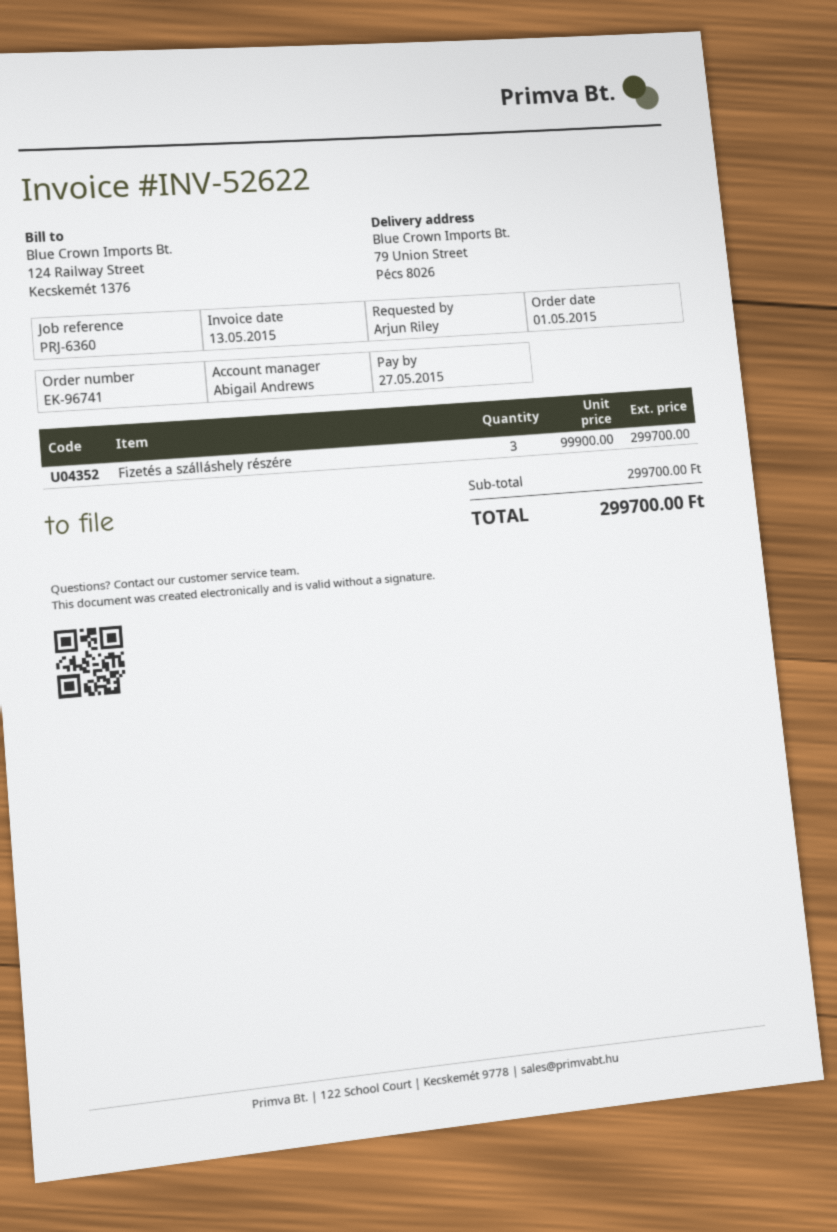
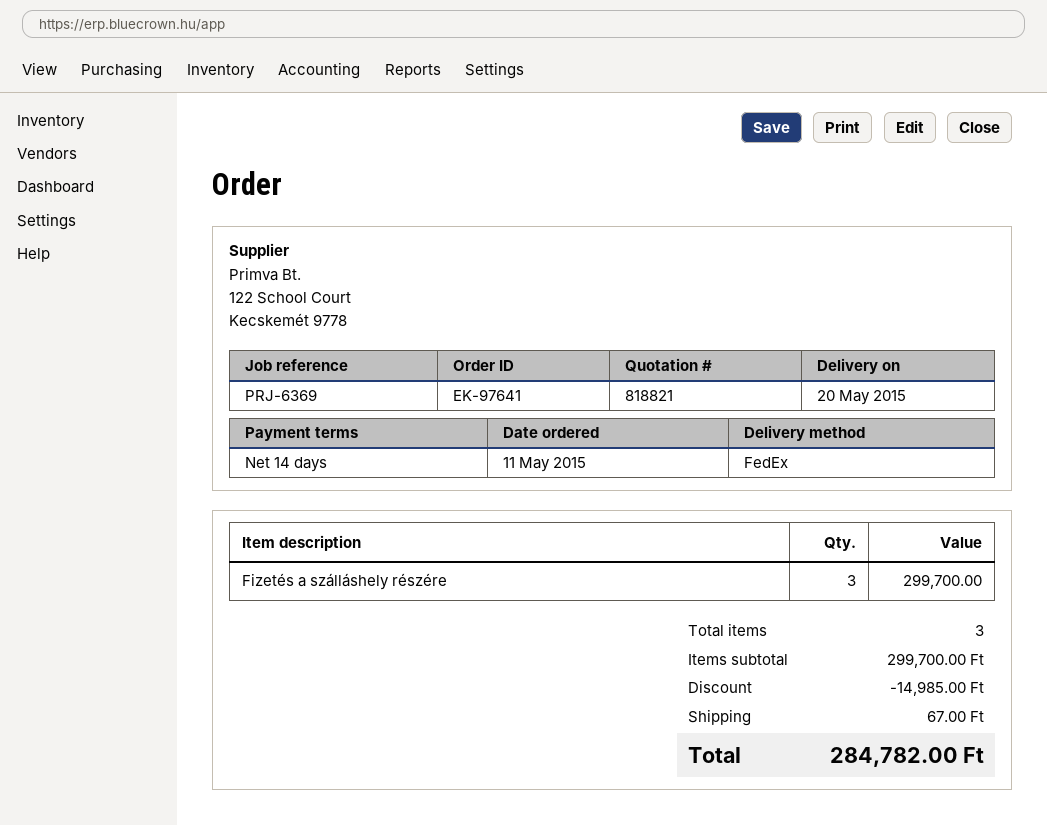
order number: EK-96741 -> EK-97641
order date: 2015-05-01 -> 2015-05-11
reference: PRJ-6360 -> PRJ-6369
discount: none -> 14985.00
shipping: none -> 67.00
total: 299700.00 -> 284782.00

